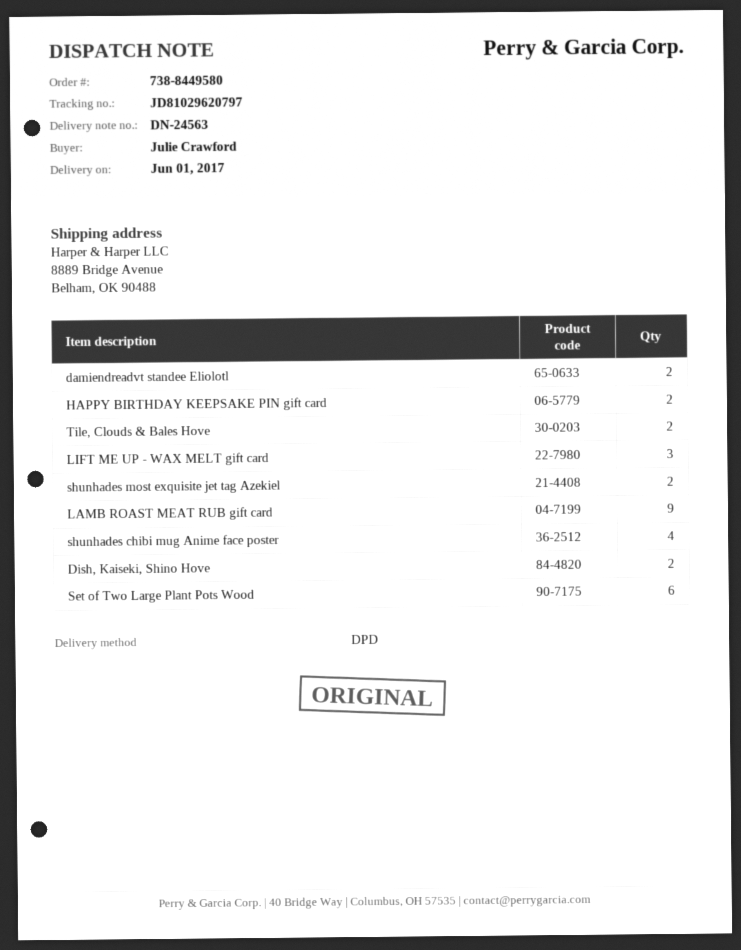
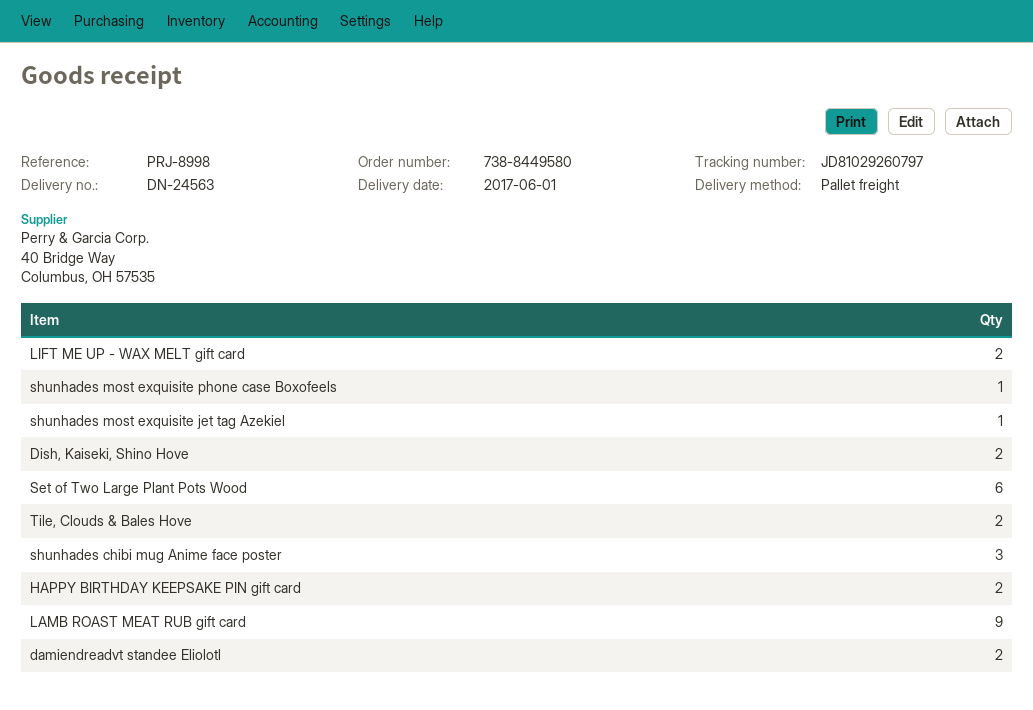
shipping method: DPD -> pallet freight
tracking number: JD81029620797 -> JD81029260797
LIFT ME UP - WAX MELT gift card: 3 -> 2
shunhades most exquisite jet tag Azekiel: 2 -> 1
shunhades chibi mug Anime face poster: 4 -> 3
shunhades most exquisite phone case Boxofeels: none -> 1

